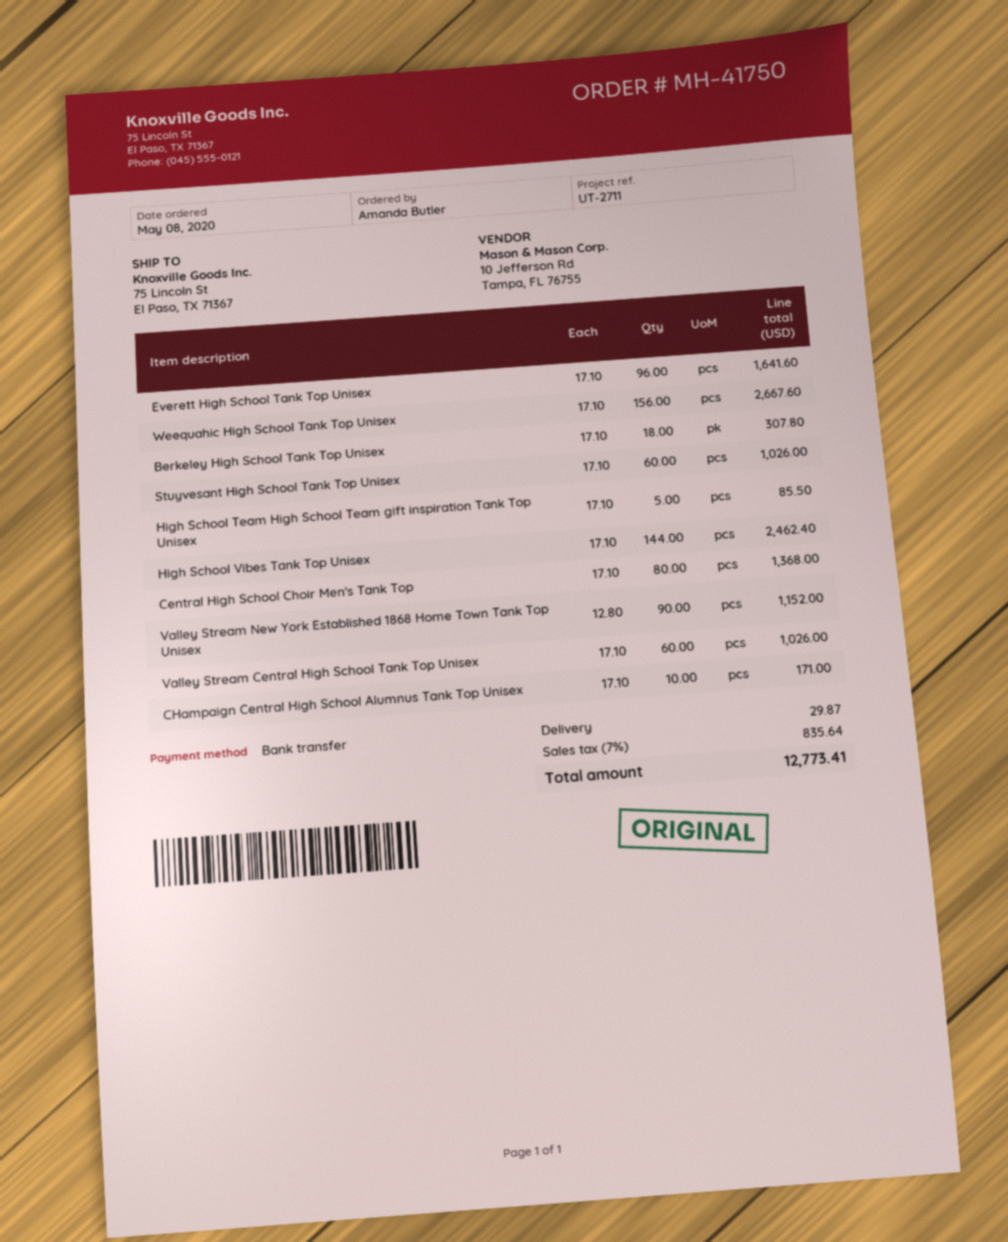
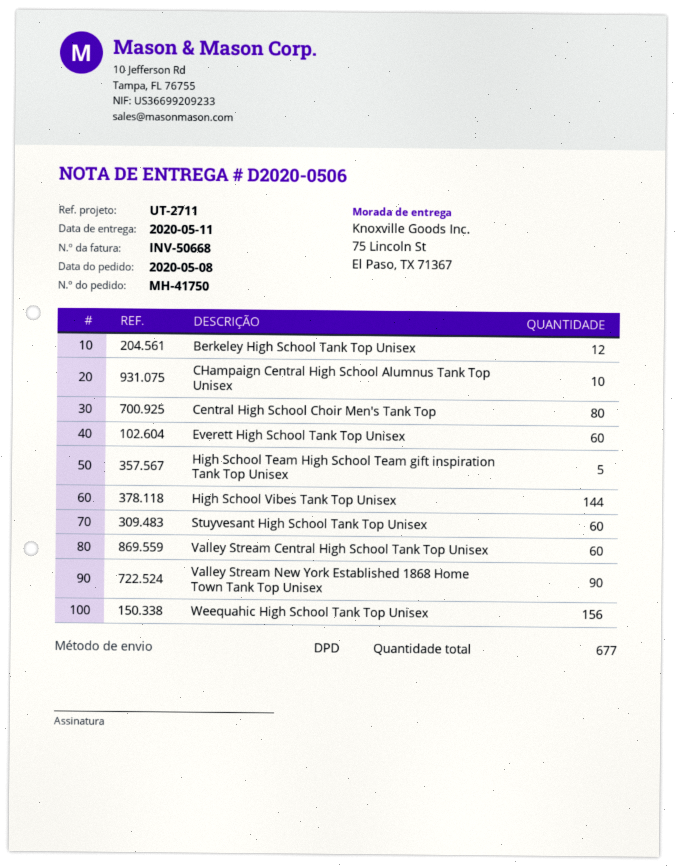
Everett High School Tank Top Unisex: 96 -> 60
Berkeley High School Tank Top Unisex: 18 -> 12

